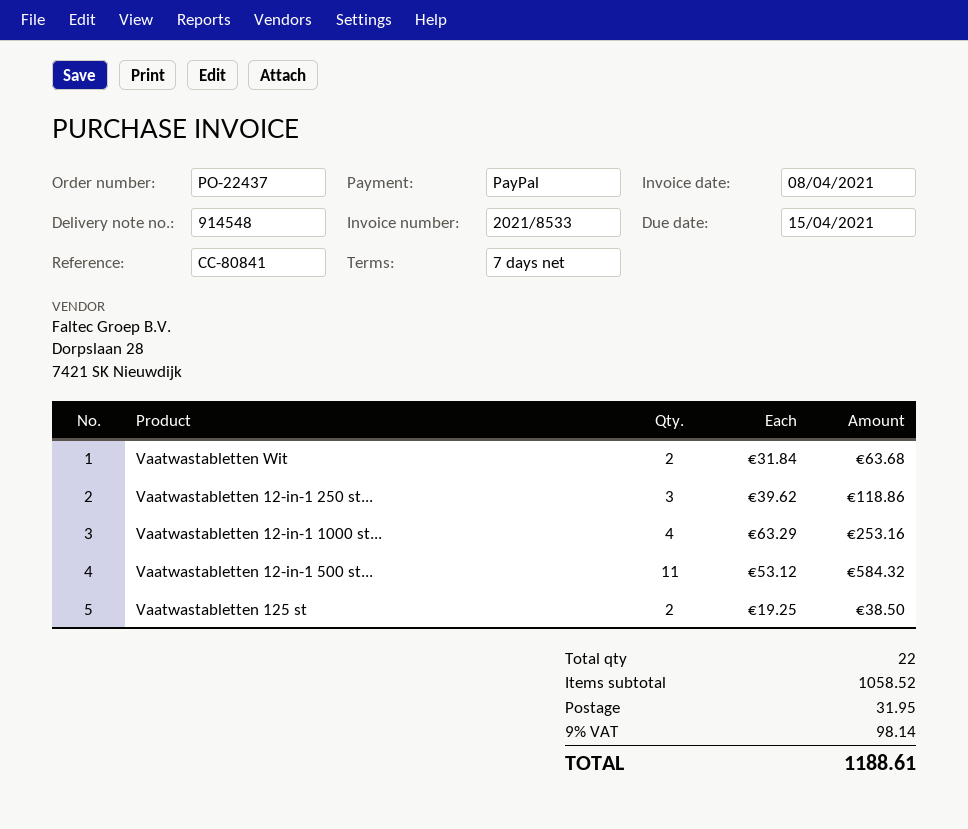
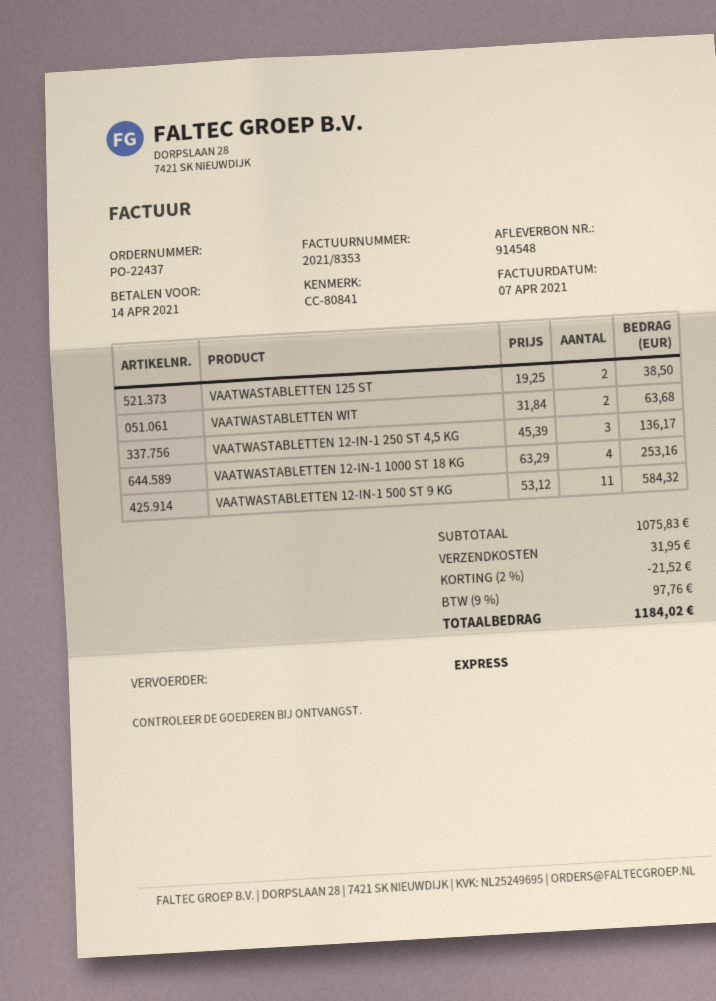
invoice number: 2021/8533 -> 2021/8353
invoice date: 2021-04-08 -> 2021-04-07
due date: 2021-04-15 -> 2021-04-14
Vaatwastabletten 12-in-1 250 st...: 3 x 39.62 = 118.86 -> 3 x 45.39 = 136.17
subtotal: 1058.52 -> 1075.83
discount: none -> 2% = 21.52
tax: 9% = 98.14 -> 9% = 97.76
total: 1188.61 -> 1184.02

